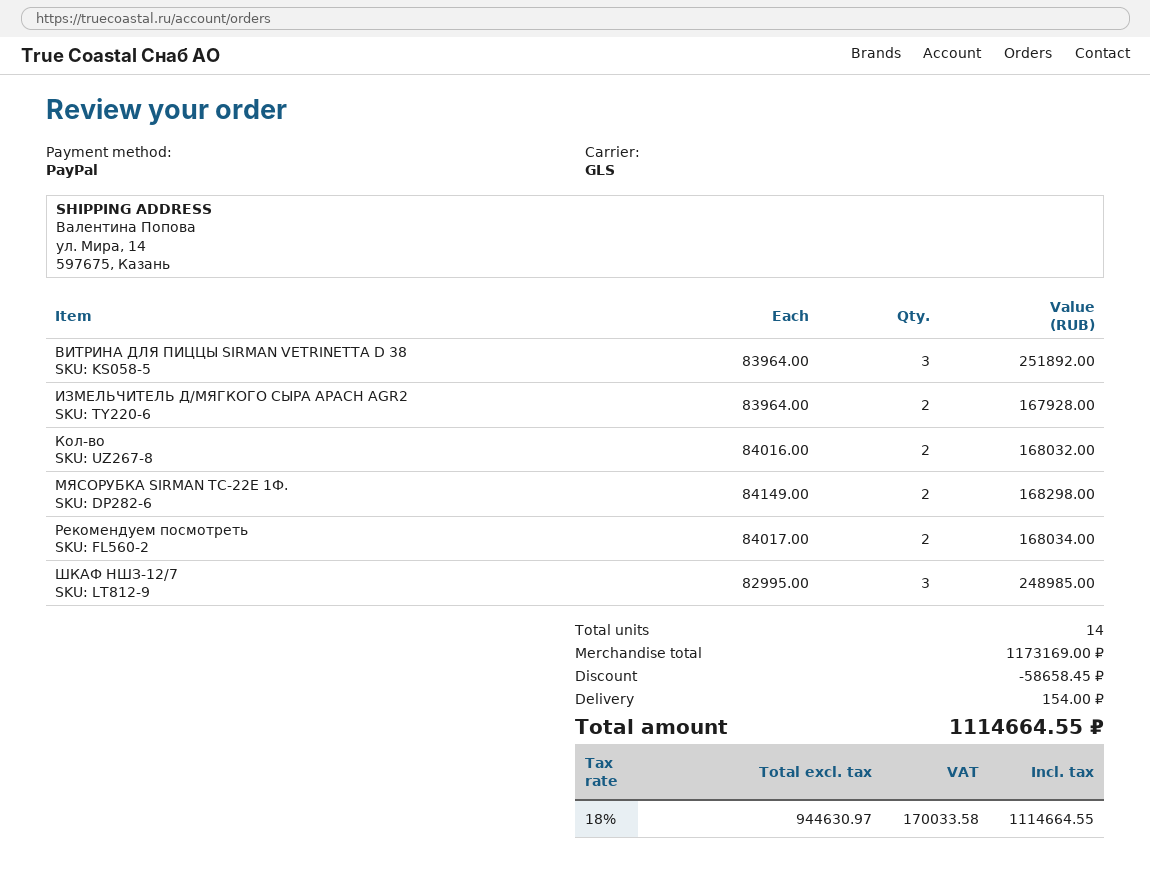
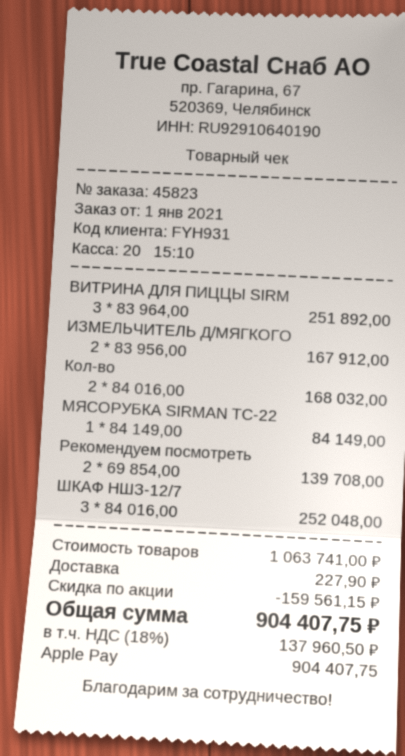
payment method: PayPal -> Apple Pay
ИЗМЕЛЬЧИТЕЛЬ Д/МЯГКОГО СЫРА APACH AGR2: 2 x 83964.00 = 167928.00 -> 2 x 83956.00 = 167912.00
МЯСОРУБКА SIRMAN TC-22Е 1Ф.: 2 x 84149.00 = 168298.00 -> 1 x 84149.00 = 84149.00
Рекомендуем посмотреть: 2 x 84017.00 = 168034.00 -> 2 x 69854.00 = 139708.00
ШКАФ НШЗ-12/7: 3 x 82995.00 = 248985.00 -> 3 x 84016.00 = 252048.00
subtotal: 1173169.00 -> 1063741.00
discount: 58658.45 -> 159561.15
shipping: 154.00 -> 227.90
tax: 18% = 170033.58 -> 18% = 137960.50
total: 1114664.55 -> 904407.75

